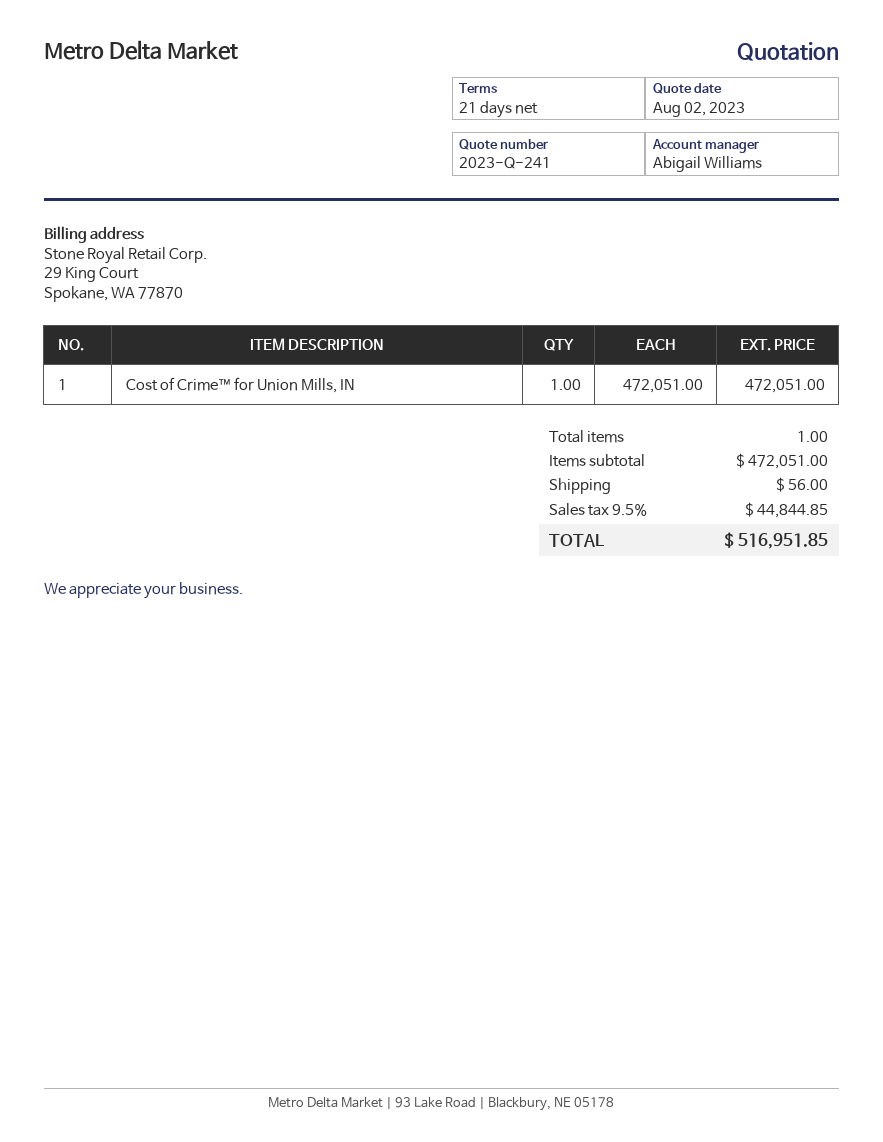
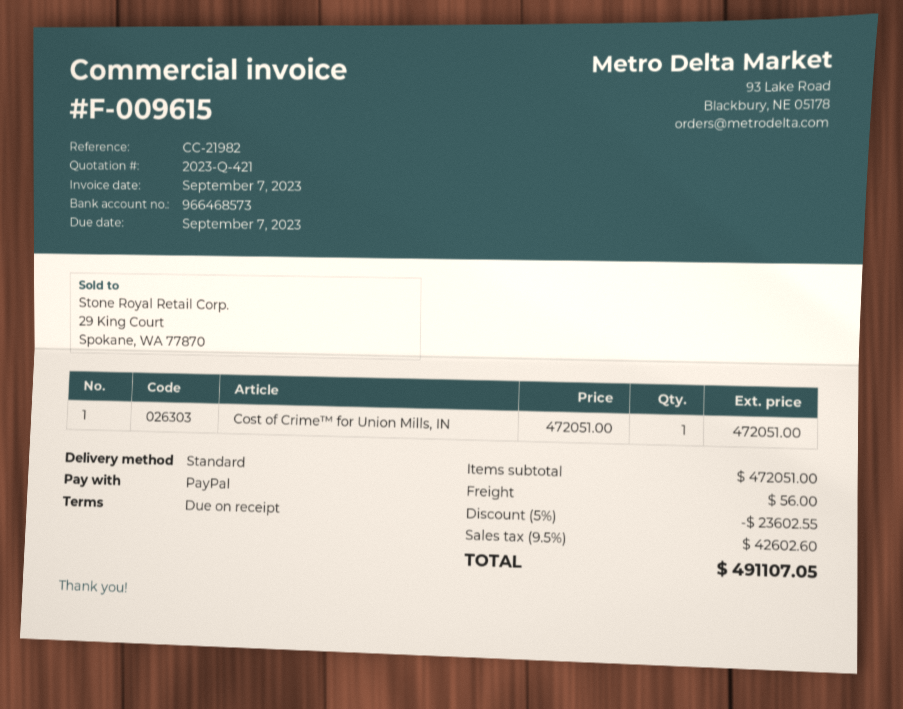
quote number: 2023-Q-241 -> 2023-Q-421
payment terms: 21 days -> on receipt
discount: none -> 5% = 23602.55
tax: 9.5% = 44844.85 -> 9.5% = 42602.60
total: 516951.85 -> 491107.05

